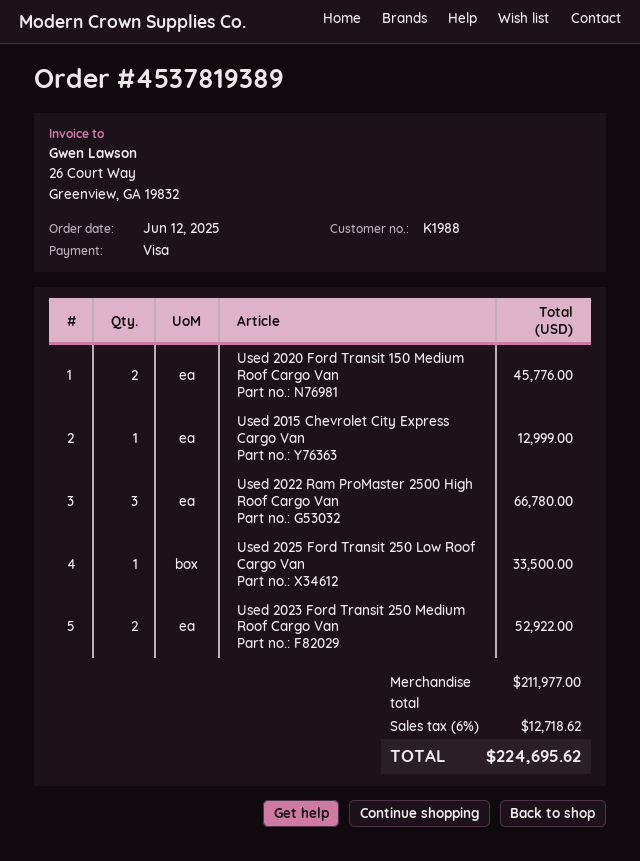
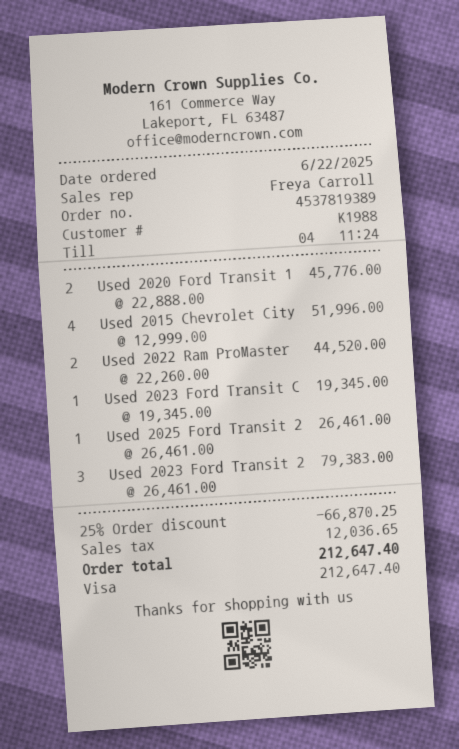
order date: 2025-06-12 -> 2025-06-22
Used 2015 Chevrolet City Express Cargo Van: 1 for 12999.00 -> 4 for 51996.00
Used 2022 Ram ProMaster 2500 High Roof Cargo Van: 3 for 66780.00 -> 2 for 44520.00
Used 2025 Ford Transit 250 Low Roof Cargo Van: 1 for 33500.00 -> 1 for 26461.00
Used 2023 Ford Transit 250 Medium Roof Cargo Van: 2 for 52922.00 -> 3 for 79383.00
Used 2023 Ford Transit C: none -> 1 for 19345.00
discount: none -> 25% = 66870.25
tax: 12718.62 -> 12036.65
total: 224695.62 -> 212647.40

